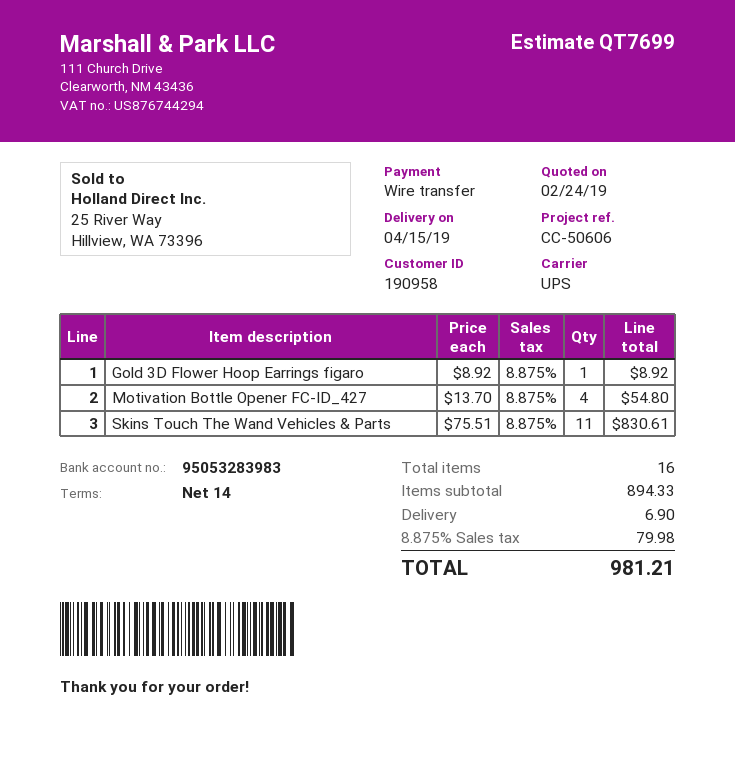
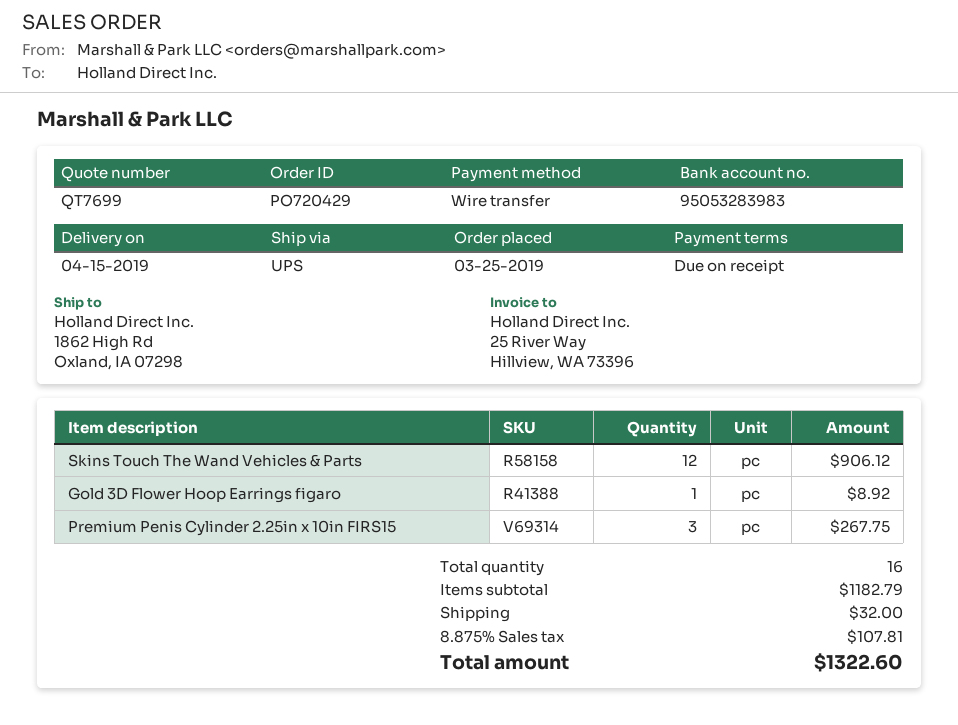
payment terms: 14 days -> on receipt
Motivation Bottle Opener FC-ID_427: 4 for 54.80 -> none
Skins Touch The Wand Vehicles & Parts: 11 for 830.61 -> 12 for 906.12
Premium Penis Cylinder 2.25in x 10in FIRS15: none -> 3 for 267.75
subtotal: 894.33 -> 1182.79
shipping: 6.90 -> 32.00
tax: 8.875% = 79.98 -> 8.875% = 107.81
total: 981.21 -> 1322.60

